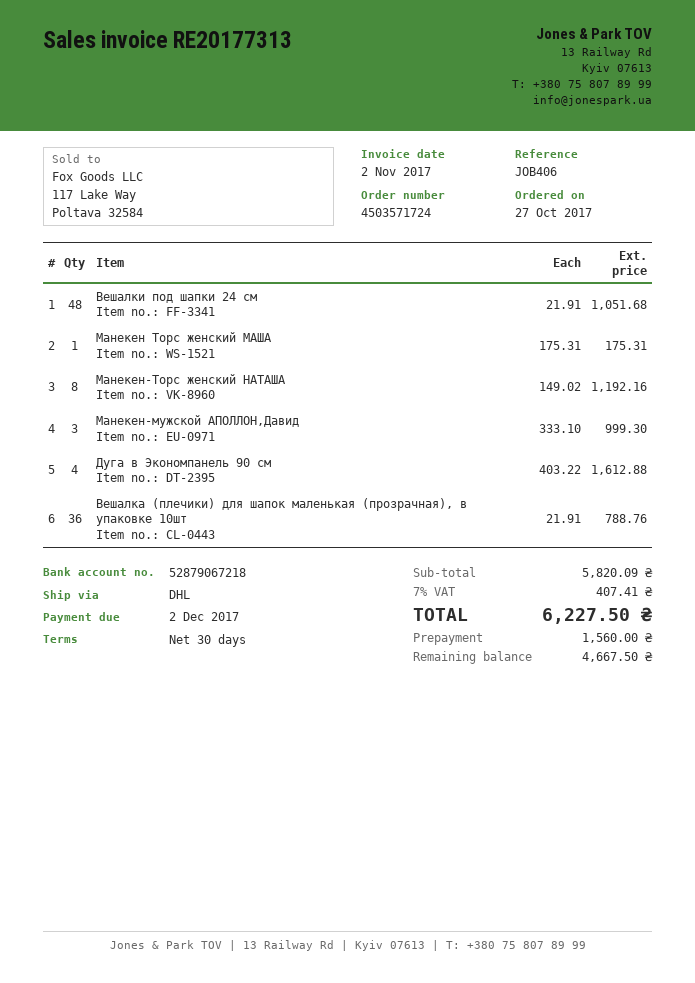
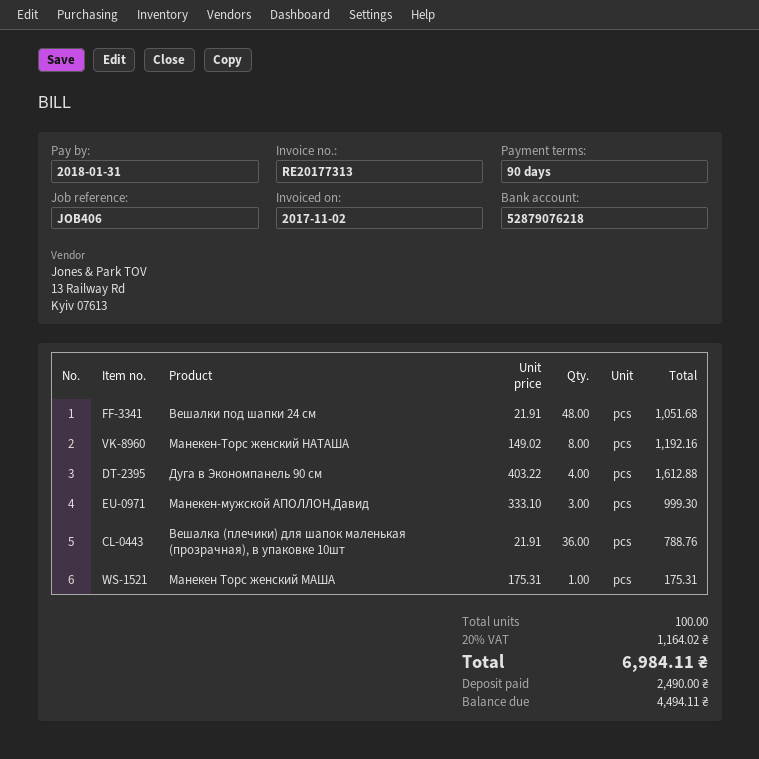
payment terms: 30 days -> 90 days
due date: 2017-12-02 -> 2018-01-31
bank account: 52879067218 -> 52879076218
tax: 7% = 407.41 -> 20% = 1164.02
total: 6227.50 -> 6984.11
deposit: 1560.00 -> 2490.00
balance: 4667.50 -> 4494.11

